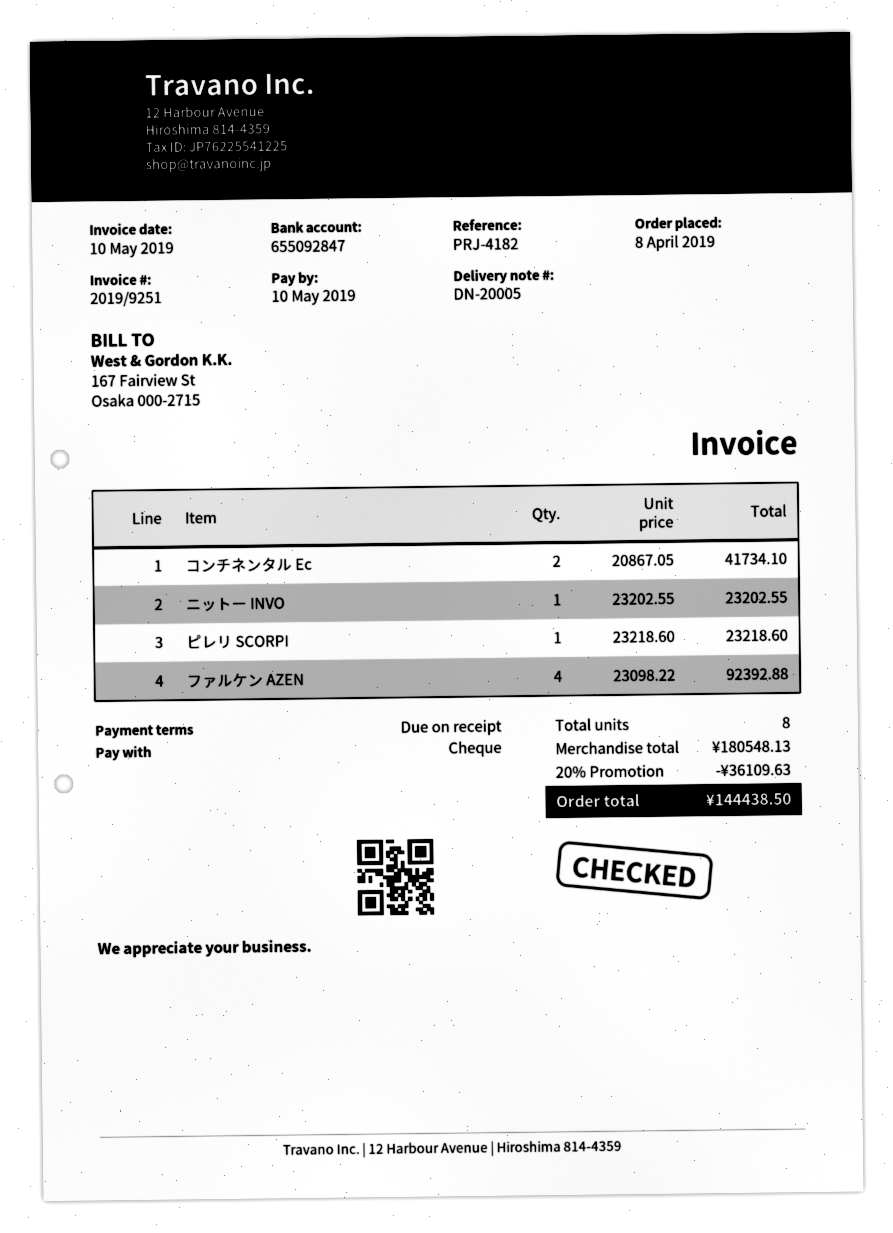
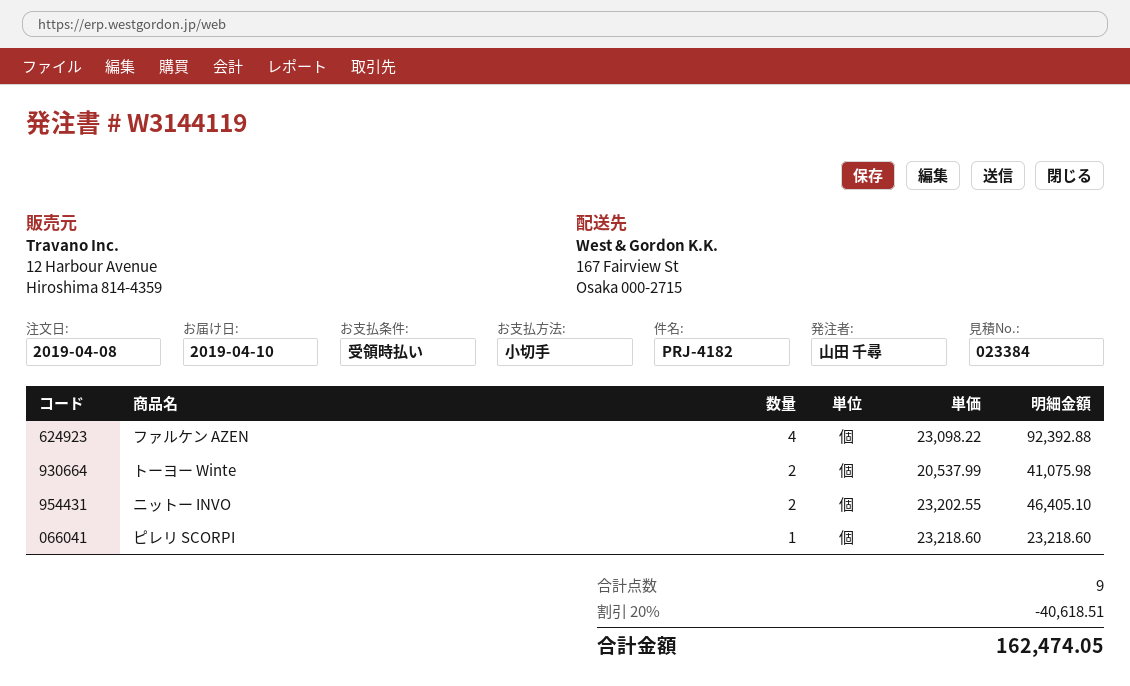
コンチネンタル Ec: 2 x 20867.05 = 41734.10 -> none
ニットー INVO: 1 x 23202.55 = 23202.55 -> 2 x 23202.55 = 46405.10
トーヨー Winte: none -> 2 x 20537.99 = 41075.98
total quantity: 8 -> 9
discount: 20% = 36109.63 -> 20% = 40618.51
total: 144438.50 -> 162474.05

